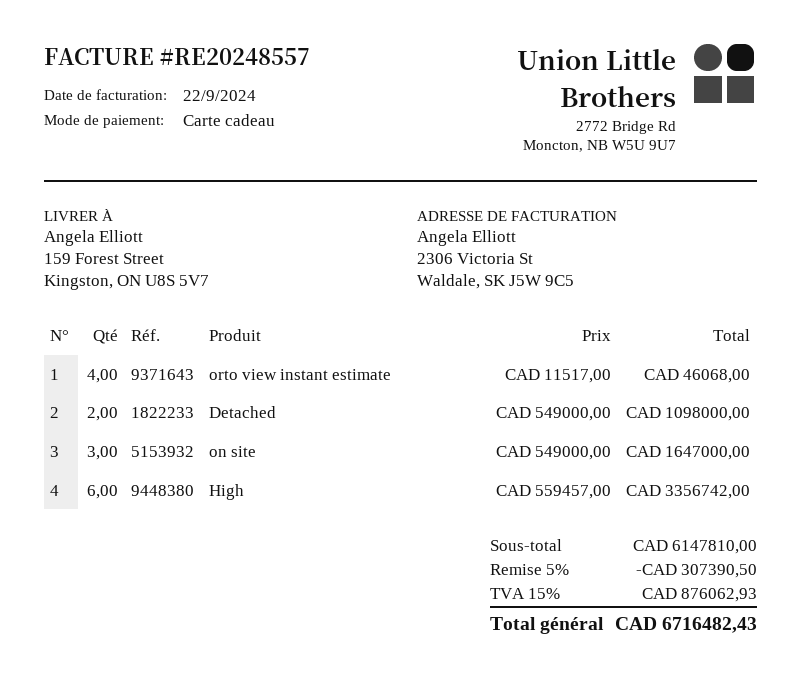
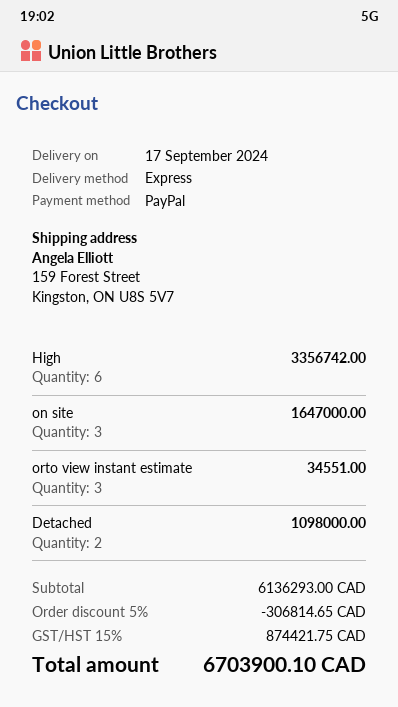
payment method: gift card -> PayPal
orto view instant estimate: 4 for 46068.00 -> 3 for 34551.00
subtotal: 6147810.00 -> 6136293.00
discount: 5% = 307390.50 -> 5% = 306814.65
tax: 15% = 876062.93 -> 15% = 874421.75
total: 6716482.43 -> 6703900.10

